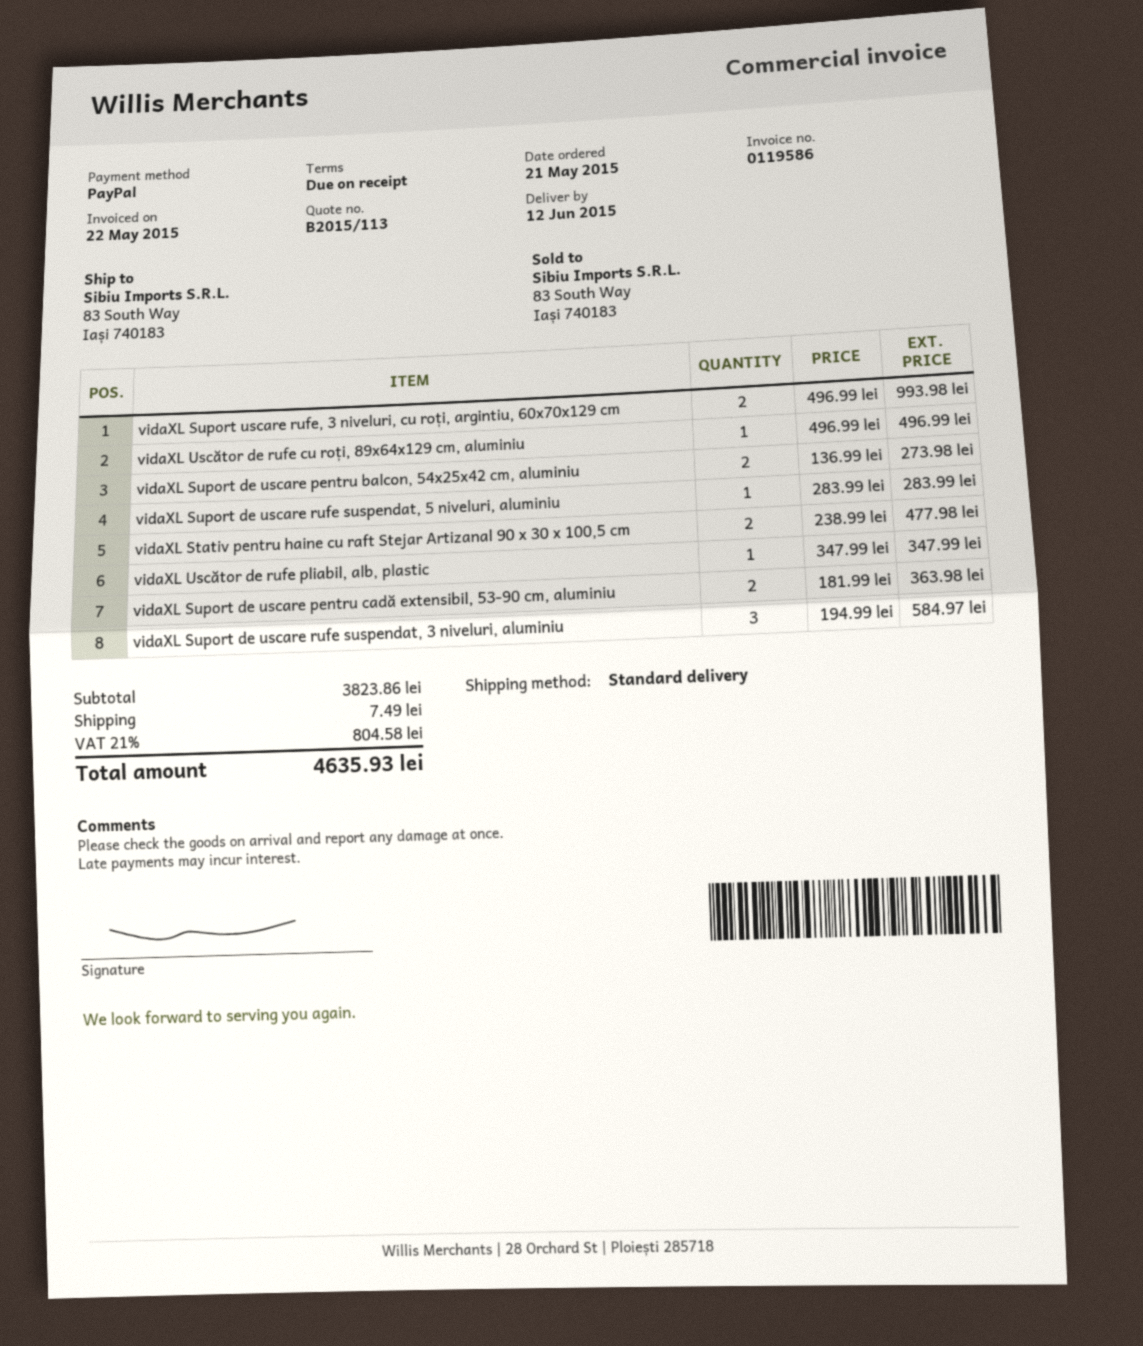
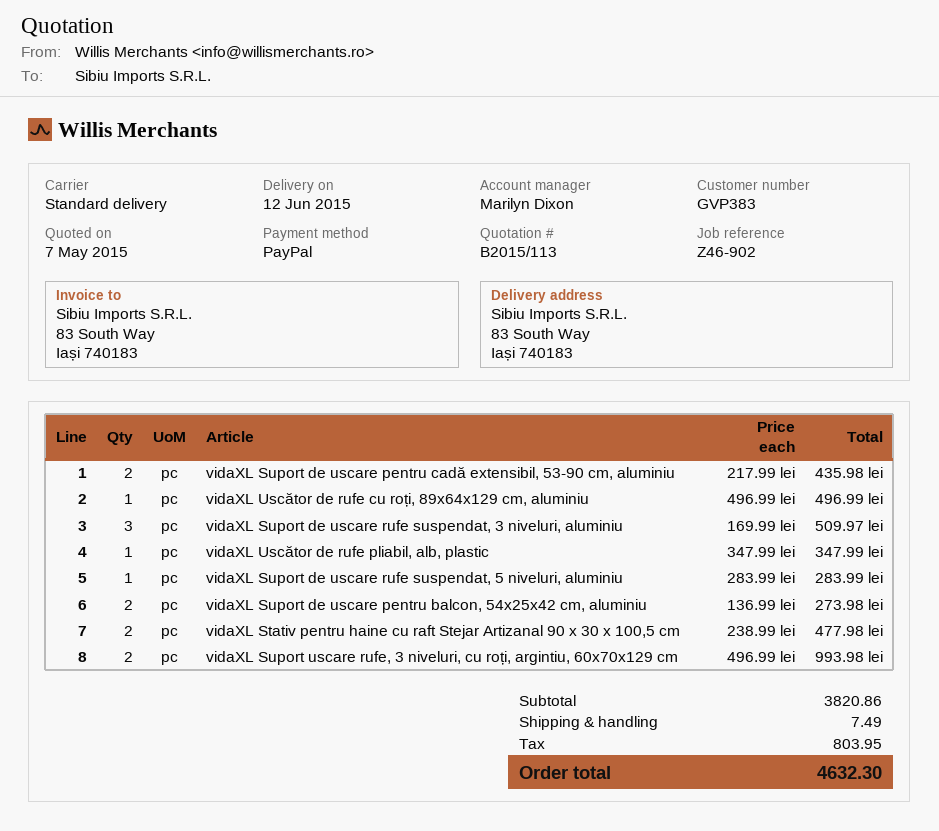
vidaXL Suport de uscare pentru cadă extensibil, 53-90 cm, aluminiu: 2 x 181.99 = 363.98 -> 2 x 217.99 = 435.98
vidaXL Suport de uscare rufe suspendat, 3 niveluri, aluminiu: 3 x 194.99 = 584.97 -> 3 x 169.99 = 509.97
subtotal: 3823.86 -> 3820.86
tax: 804.58 -> 803.95
total: 4635.93 -> 4632.30

